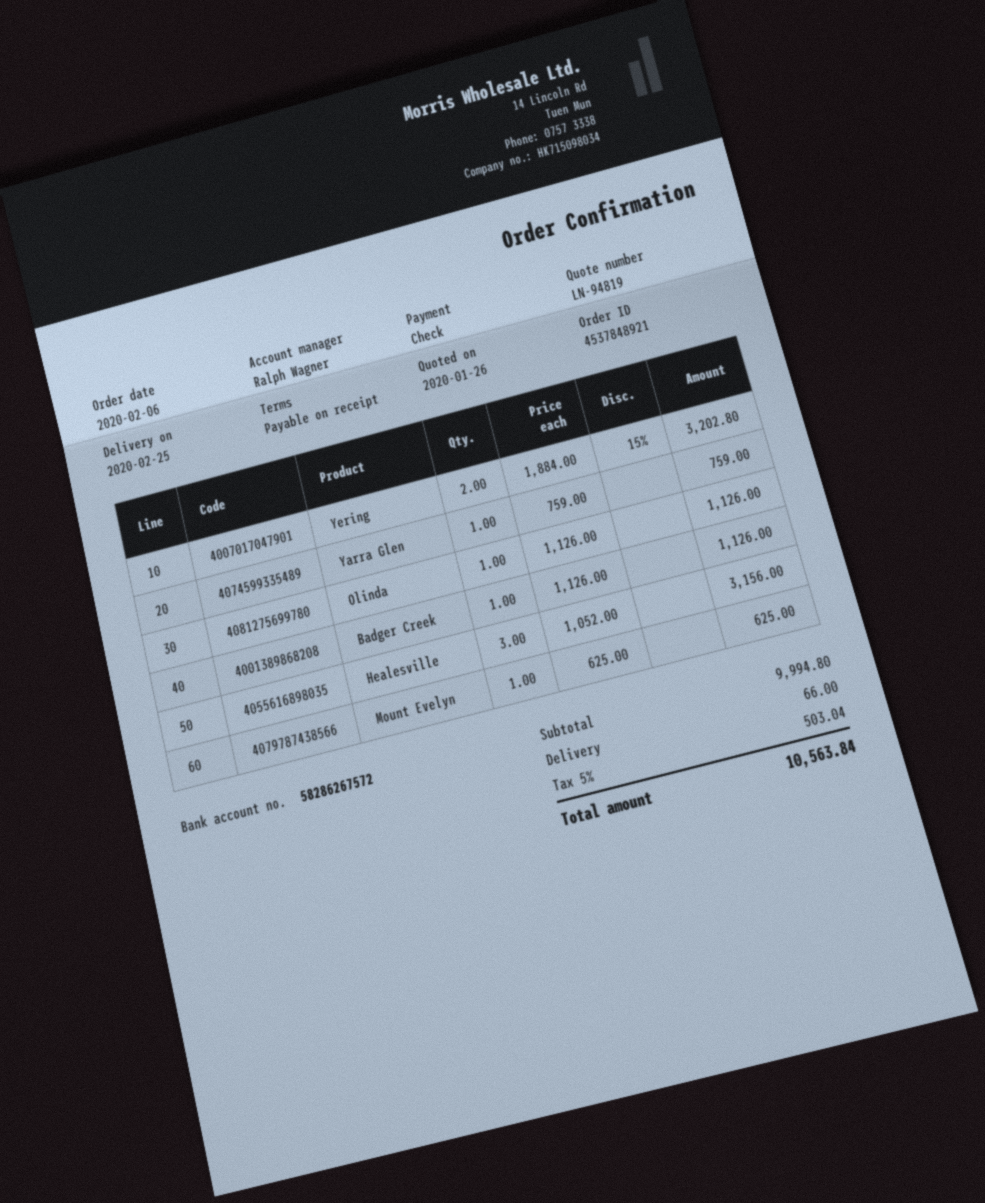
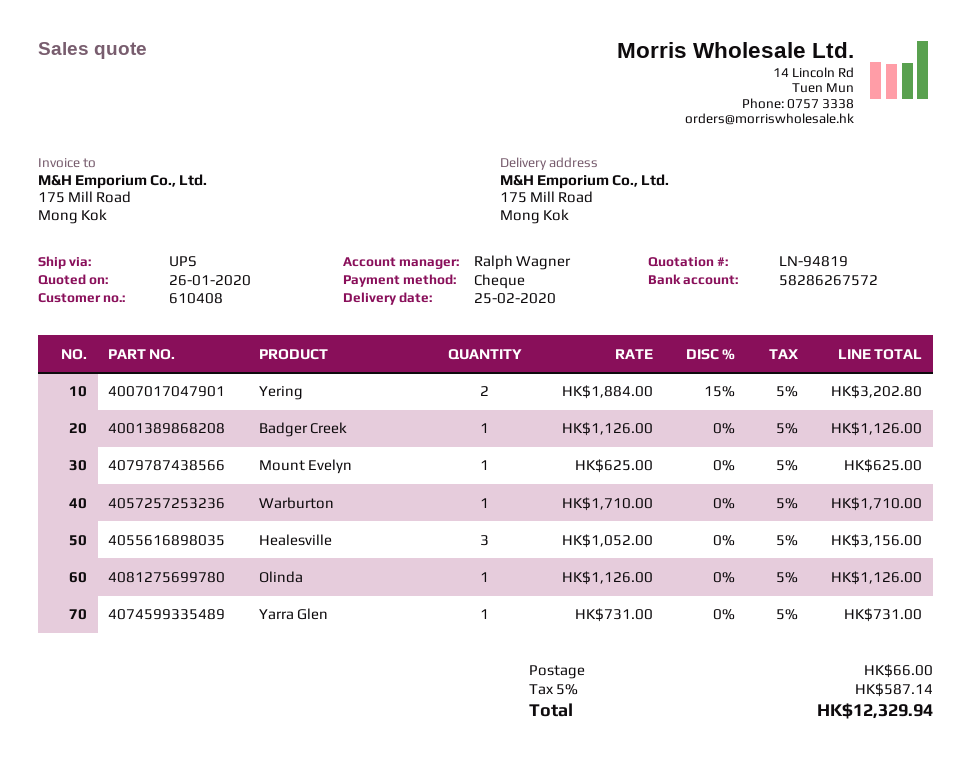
Yarra Glen: 1 x 759.00 = 759.00 -> 1 x 731.00 = 731.00
Warburton: none -> 1 x 1710.00 = 1710.00
tax: 5% = 503.04 -> 5% = 587.14
total: 10563.84 -> 12329.94

